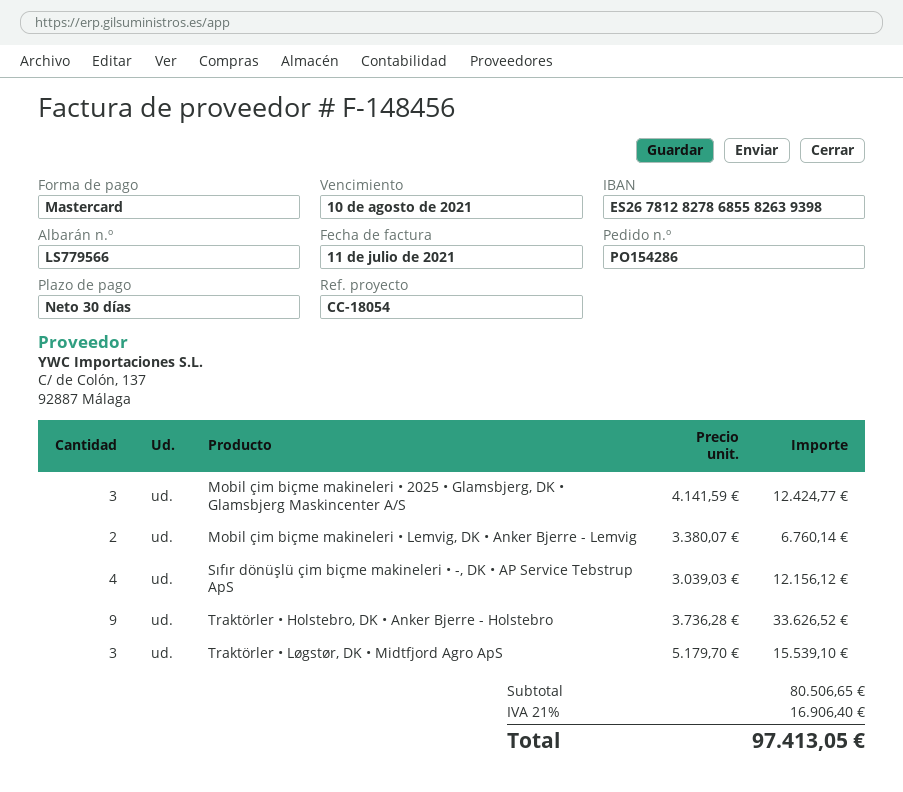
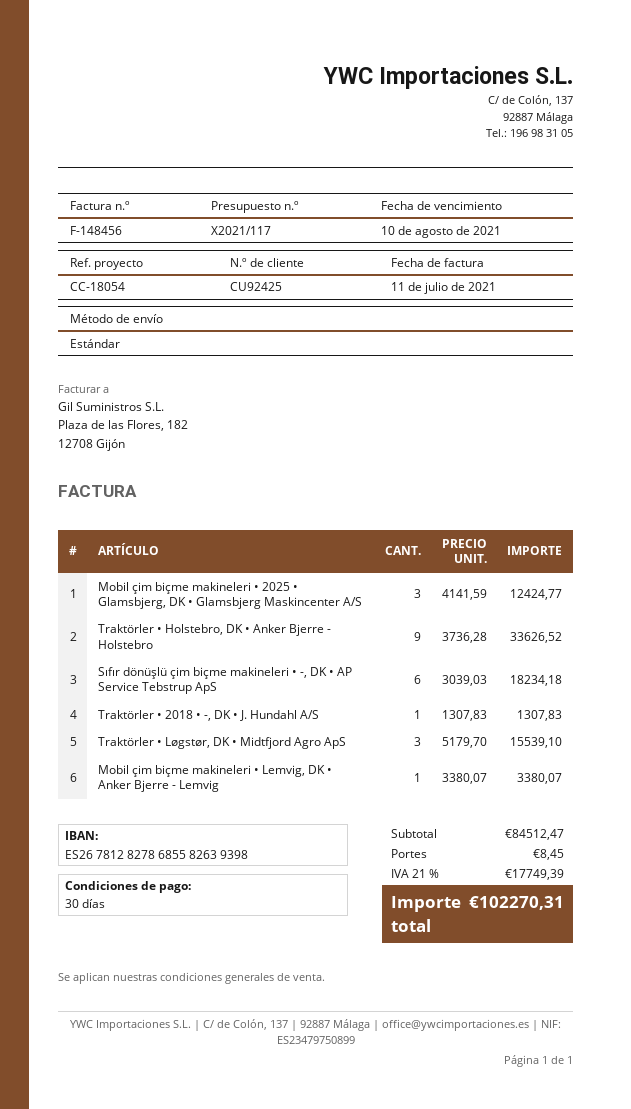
Mobil çim biçme makineleri • Lemvig, DK • Anker Bjerre - Lemvig: 2 x 3380.07 = 6760.14 -> 1 x 3380.07 = 3380.07
Sıfır dönüşlü çim biçme makineleri • -, DK • AP Service Tebstrup ApS: 4 x 3039.03 = 12156.12 -> 6 x 3039.03 = 18234.18
Traktörler • 2018 • -, DK • J. Hundahl A/S: none -> 1 x 1307.83 = 1307.83
subtotal: 80506.65 -> 84512.47
shipping: none -> 8.45
tax: 21% = 16906.40 -> 21% = 17749.39
total: 97413.05 -> 102270.31

